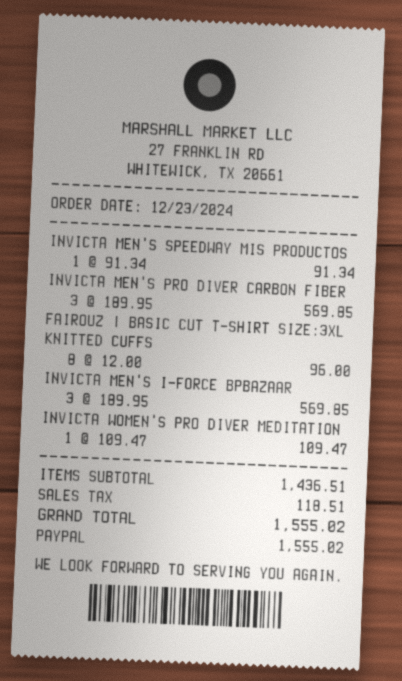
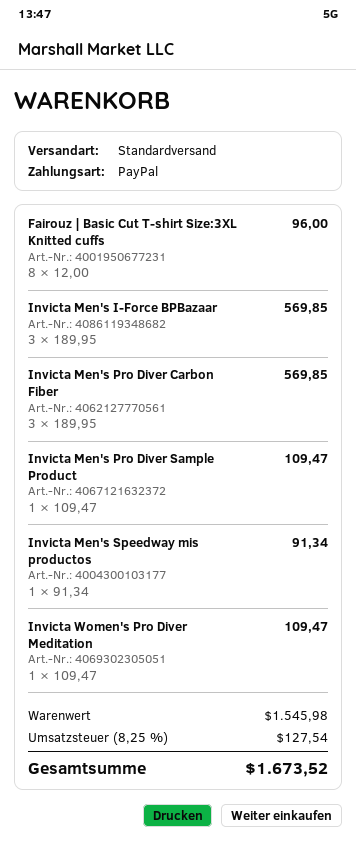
Invicta Men's Pro Diver Sample Product: none -> 1 x 109.47 = 109.47
subtotal: 1436.51 -> 1545.98
tax: 118.51 -> 127.54
total: 1555.02 -> 1673.52

